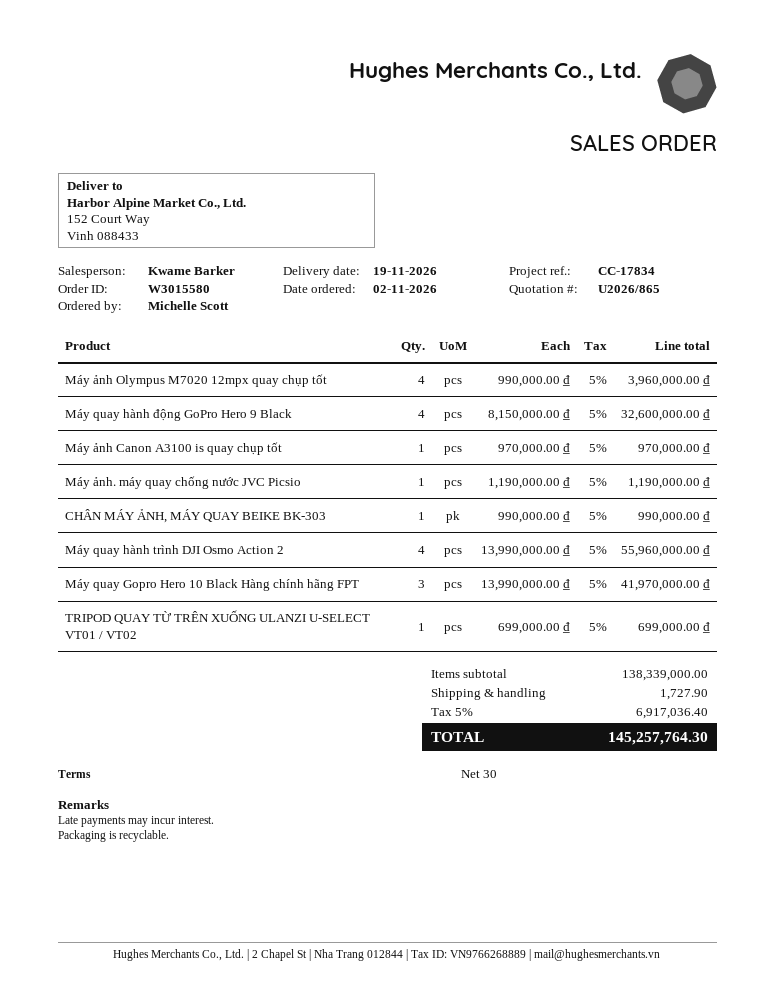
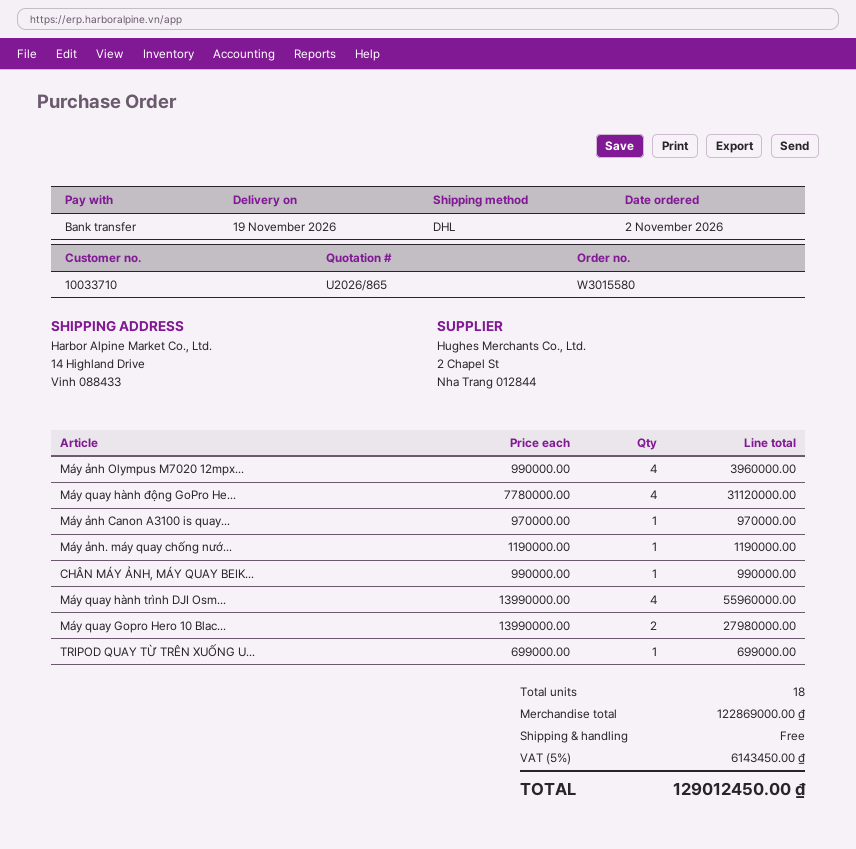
ship to: 152 Court Way, Vinh 088433 -> 14 Highland Drive, Vinh 088433
Máy quay hành động GoPro Hero 9 Black: 4 x 8150000.00 = 32600000.00 -> 4 x 7780000.00 = 31120000.00
Máy quay Gopro Hero 10 Black Hàng chính hãng FPT: 3 x 13990000.00 = 41970000.00 -> 2 x 13990000.00 = 27980000.00
subtotal: 138339000.00 -> 122869000.00
shipping: 1727.90 -> 0.00
tax: 5% = 6917036.40 -> 5% = 6143450.00
total: 145257764.30 -> 129012450.00

